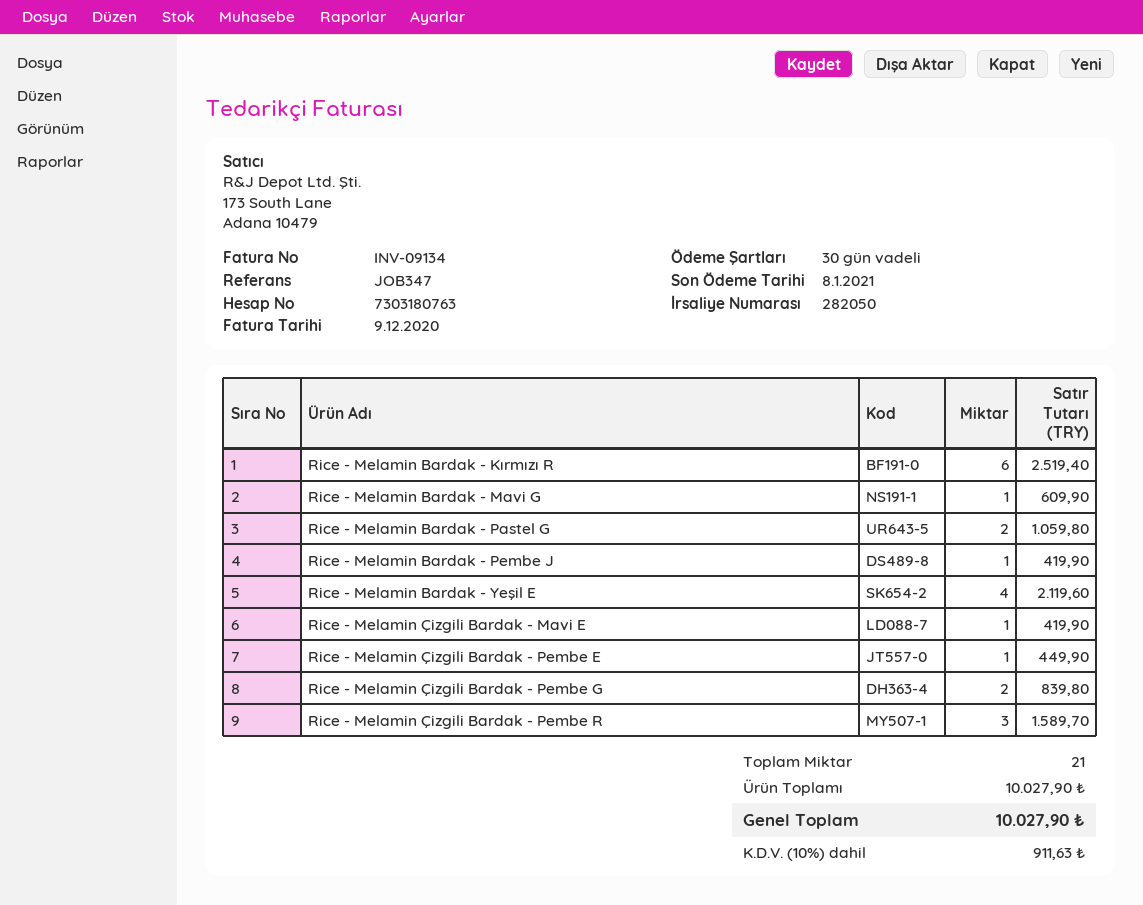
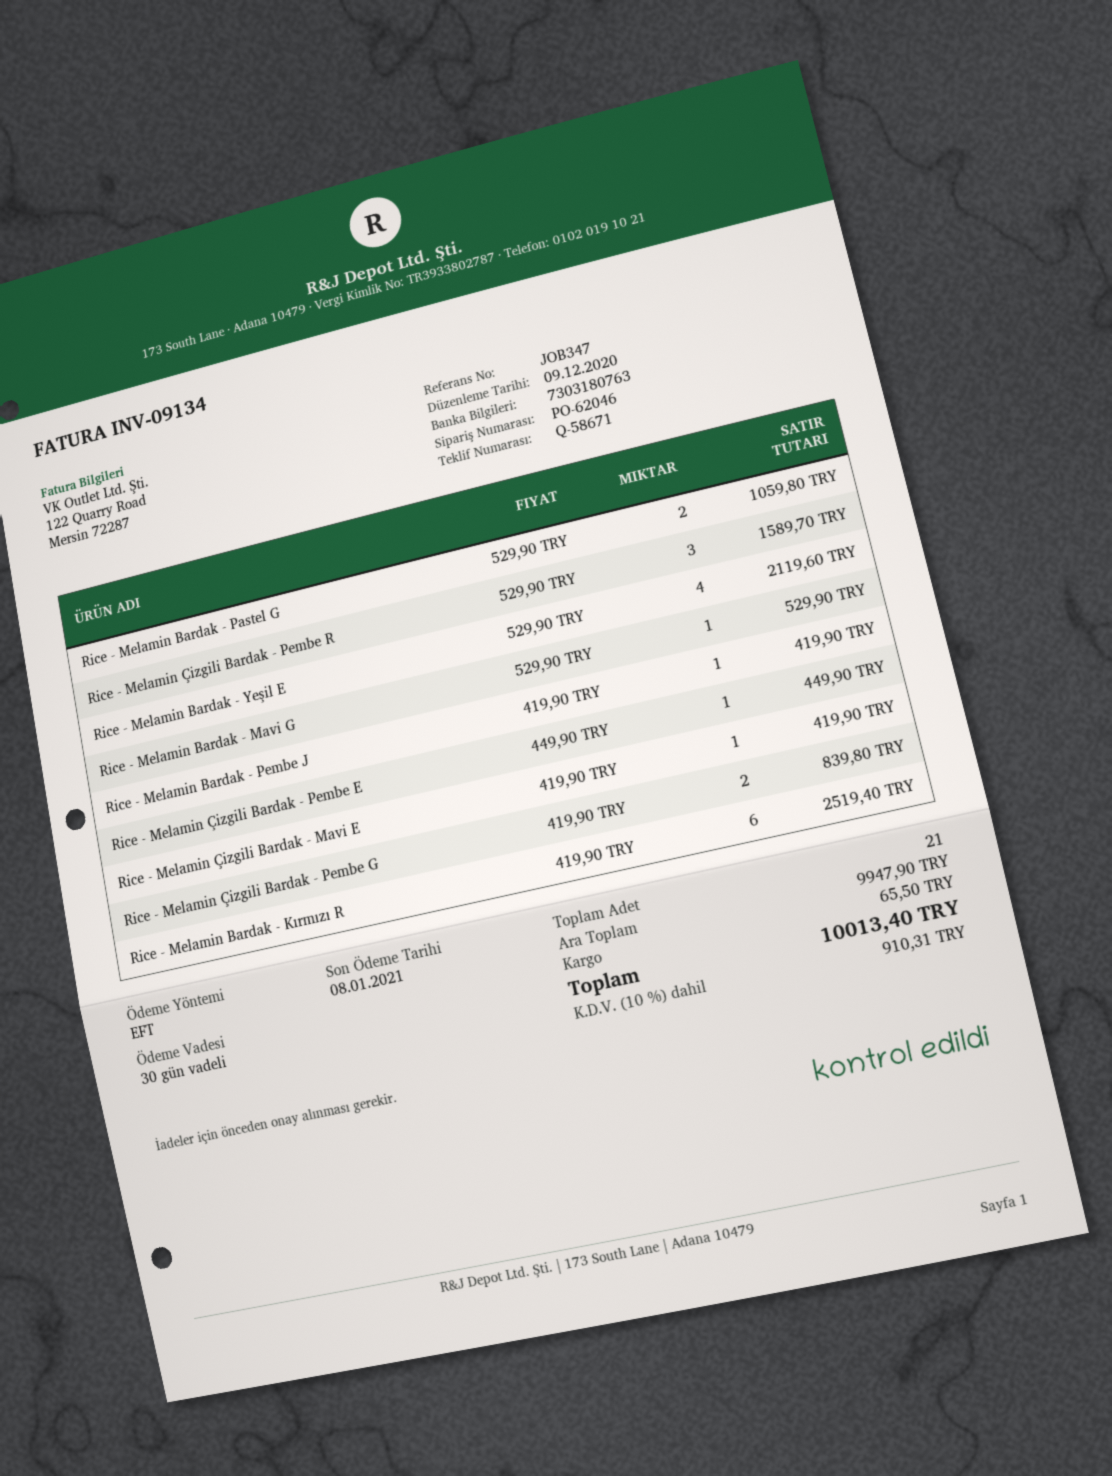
Rice - Melamin Bardak - Mavi G: 1 for 609.90 -> 1 for 529.90
subtotal: 10027.90 -> 9947.90
shipping: none -> 65.50
tax: 10% = 911.63 -> 10% = 910.31
total: 10027.90 -> 10013.40

